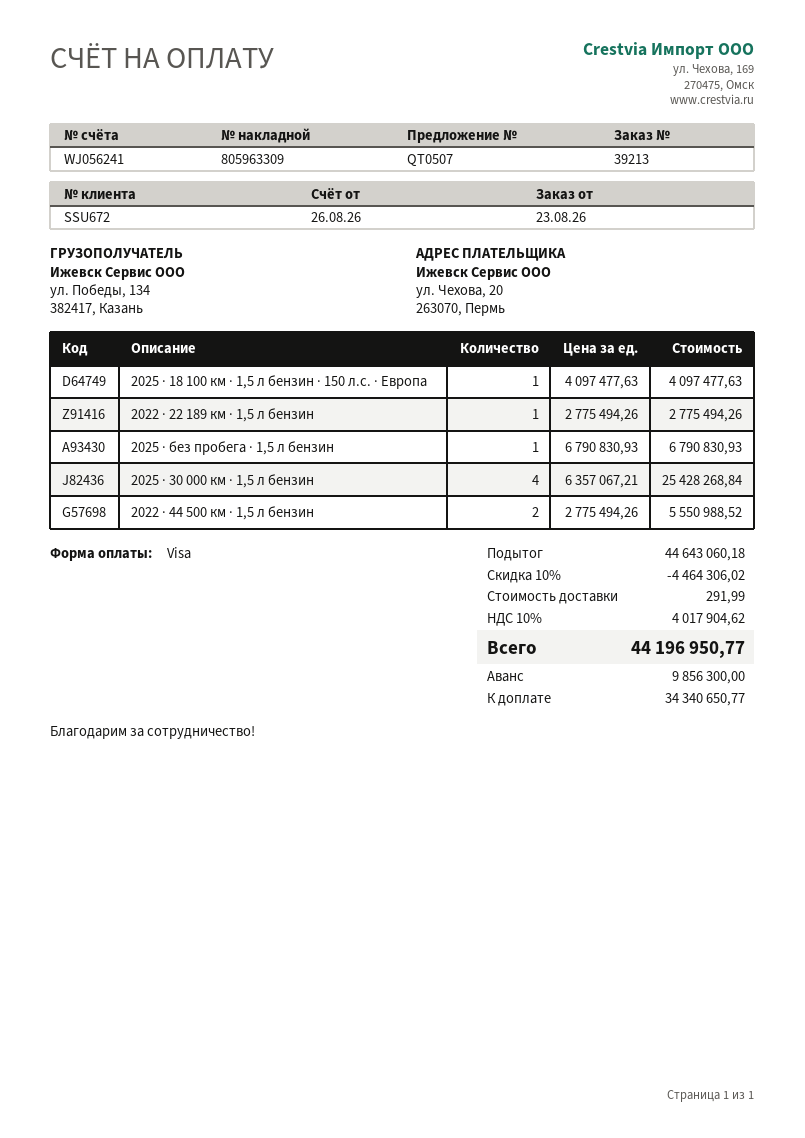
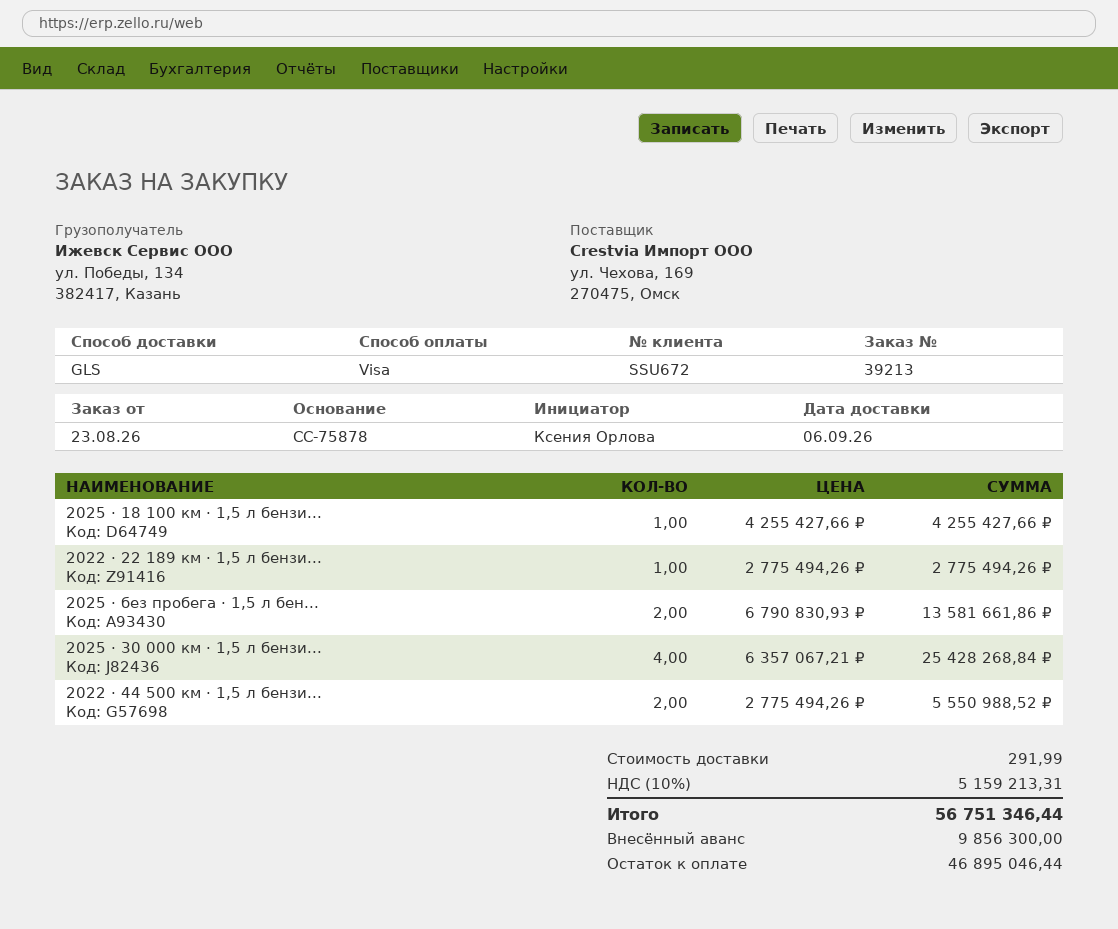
2025 · 18 100 км · 1,5 л бензин · 150 л.с. · Европа: 1 x 4097477.63 = 4097477.63 -> 1 x 4255427.66 = 4255427.66
2025 · без пробега · 1,5 л бензин: 1 x 6790830.93 = 6790830.93 -> 2 x 6790830.93 = 13581661.86
discount: 10% = 4464306.02 -> none
tax: 10% = 4017904.62 -> 10% = 5159213.31
total: 44196950.77 -> 56751346.44
balance: 34340650.77 -> 46895046.44

